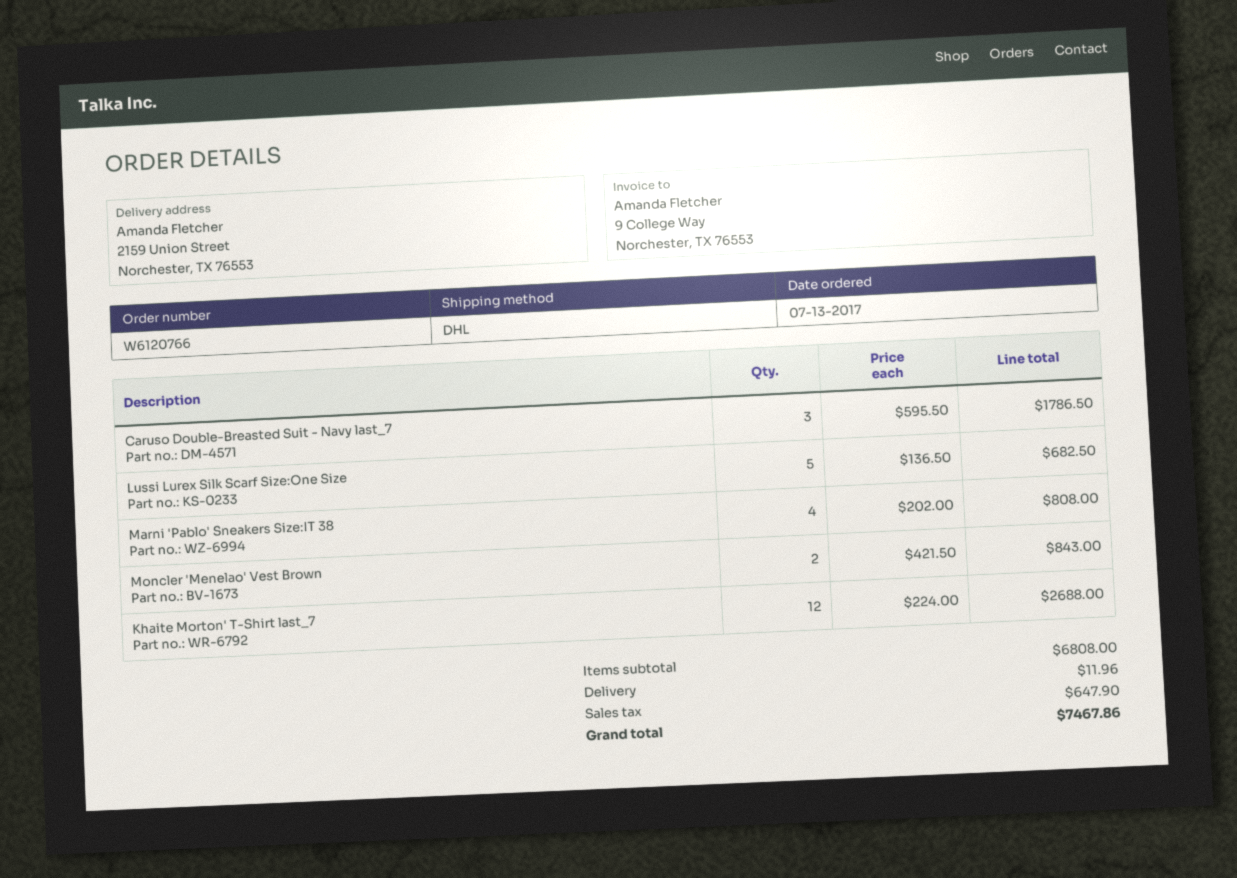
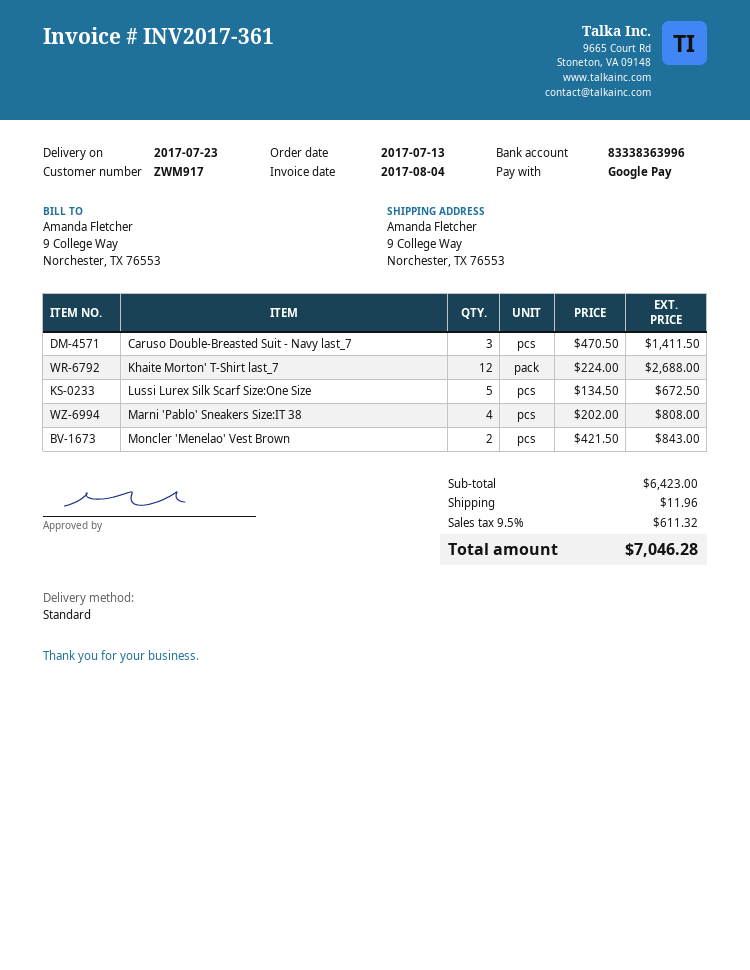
shipping method: DHL -> standard
ship to: 2159 Union Street, Norchester, TX 76553 -> 9 College Way, Norchester, TX 76553
Caruso Double-Breasted Suit - Navy last_7: 3 x 595.50 = 1786.50 -> 3 x 470.50 = 1411.50
Lussi Lurex Silk Scarf Size:One Size: 5 x 136.50 = 682.50 -> 5 x 134.50 = 672.50
subtotal: 6808.00 -> 6423.00
tax: 647.90 -> 611.32
total: 7467.86 -> 7046.28

